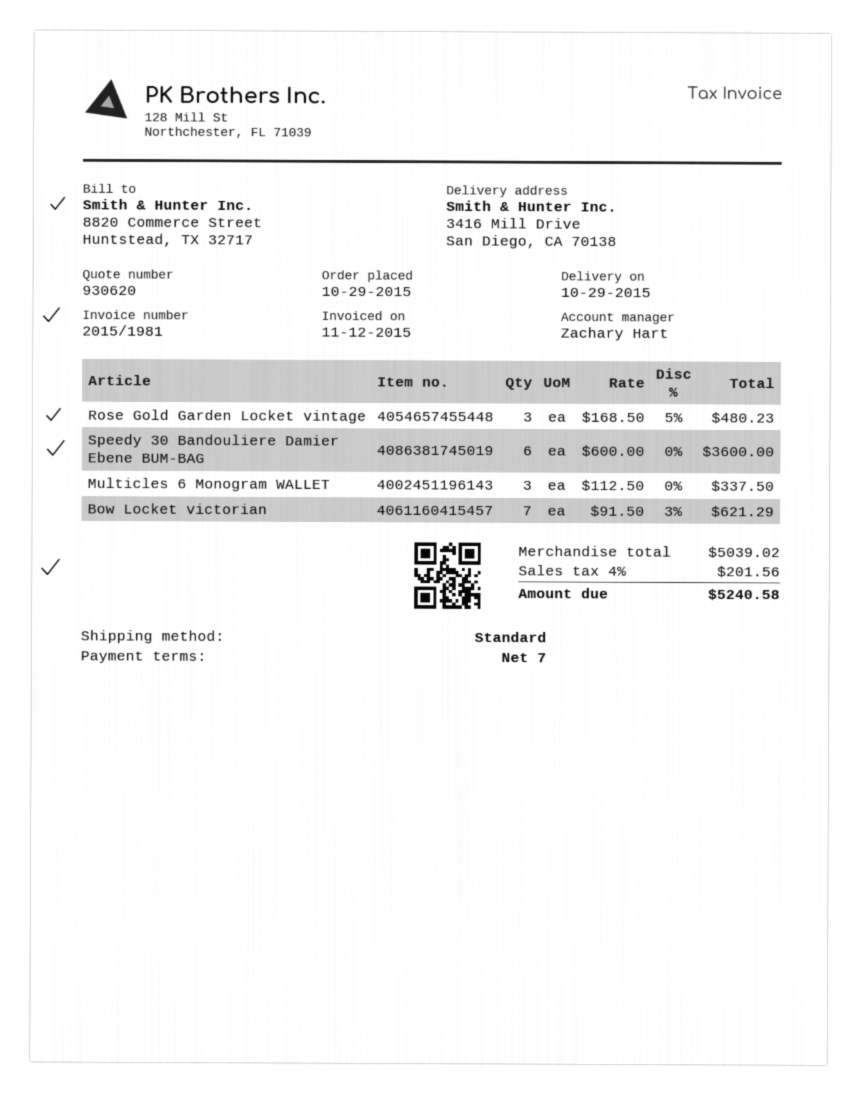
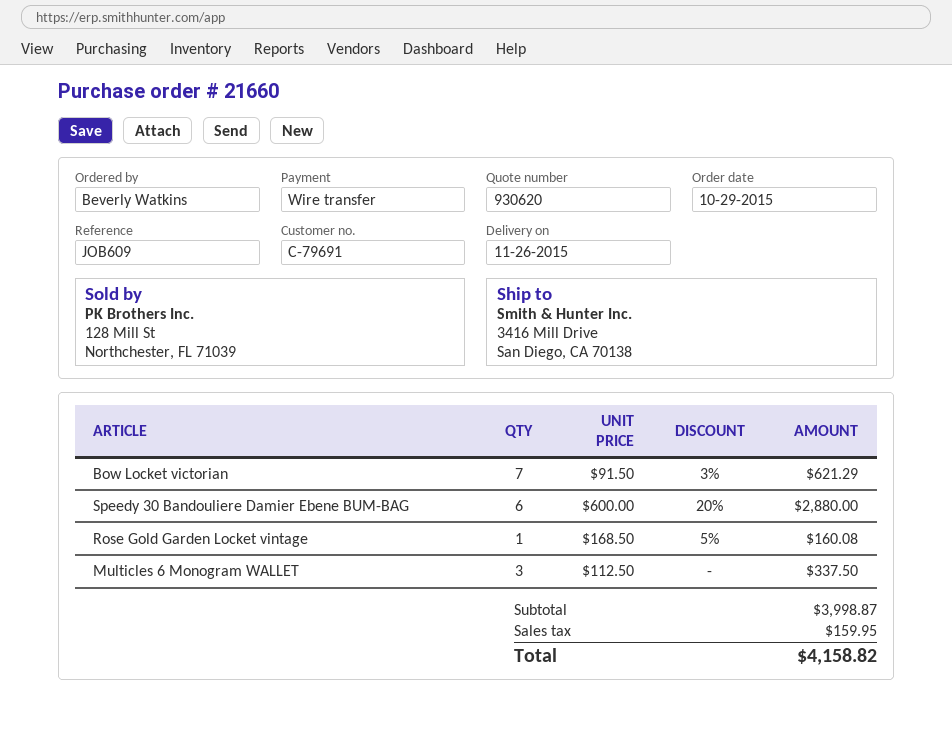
delivery date: 2015-10-29 -> 2015-11-26
Rose Gold Garden Locket vintage: 3 x 168.50 - 5% = 480.23 -> 1 x 168.50 - 5% = 160.08
Speedy 30 Bandouliere Damier Ebene BUM-BAG: 6 x 600.00 = 3600.00 -> 6 x 600.00 - 20% = 2880.00
subtotal: 5039.02 -> 3998.87
tax: 201.56 -> 159.95
total: 5240.58 -> 4158.82

